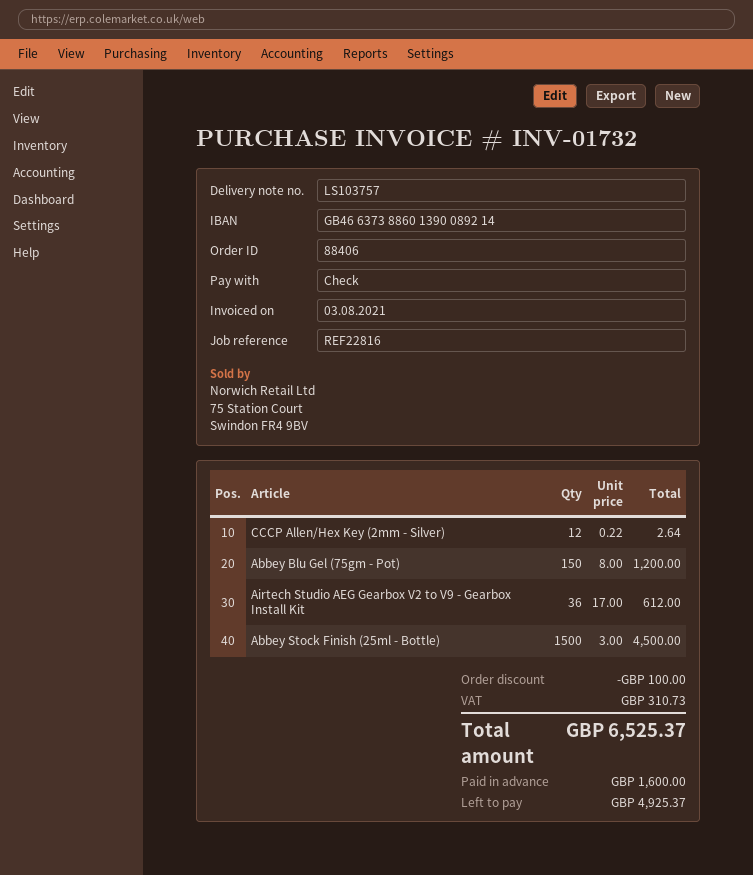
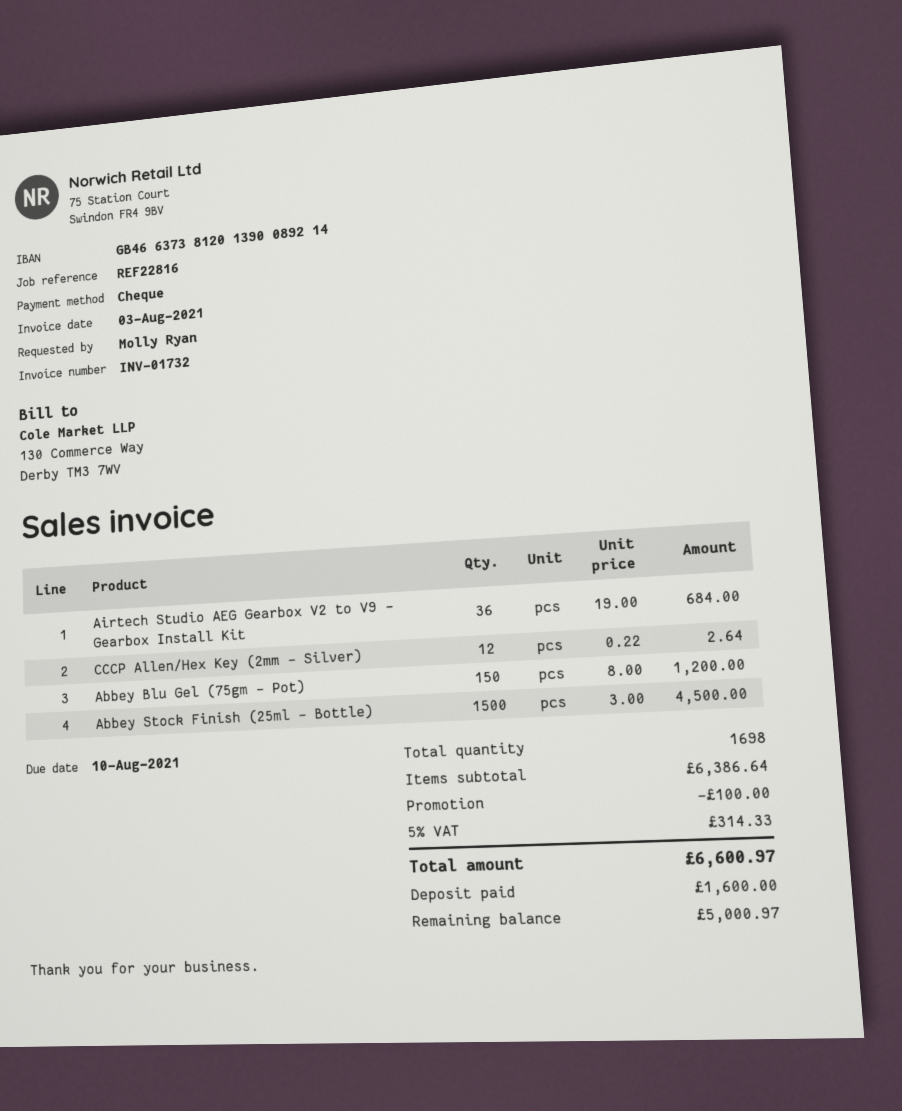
bank account: GB46637388601390089214 -> GB46637381201390089214
Airtech Studio AEG Gearbox V2 to V9 - Gearbox Install Kit: 36 x 17.00 = 612.00 -> 36 x 19.00 = 684.00
tax: 310.73 -> 314.33
total: 6525.37 -> 6600.97
balance: 4925.37 -> 5000.97

